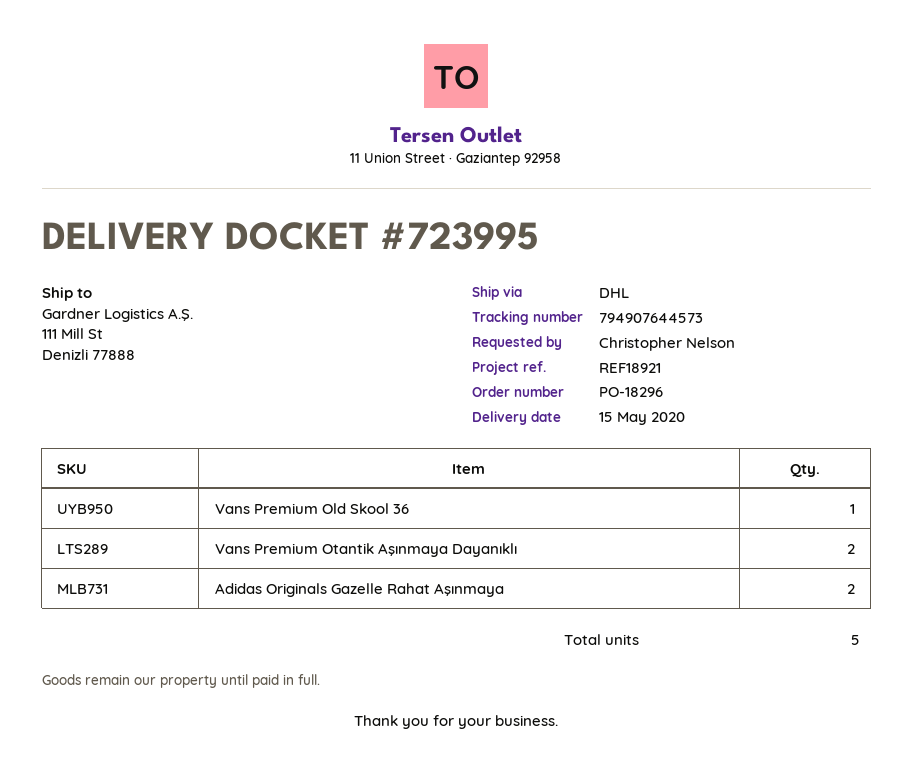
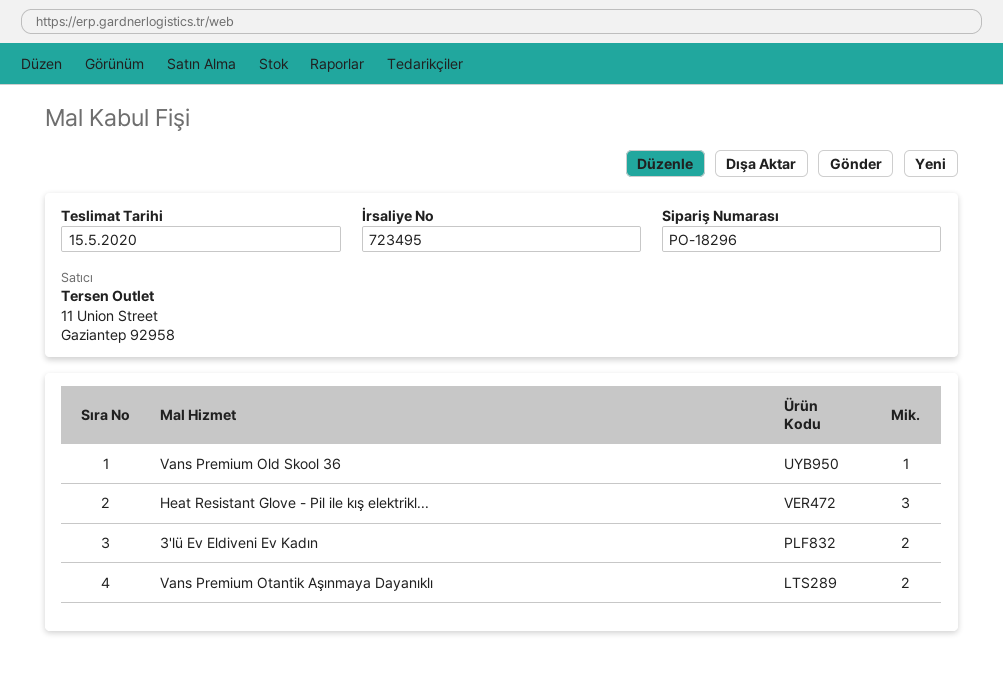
delivery note number: 723995 -> 723495
Adidas Originals Gazelle Rahat Aşınmaya: 2 -> none
Heat Resistant Glove - Pil ile kış elektrikl...: none -> 3
3'lü Ev Eldiveni Ev Kadın: none -> 2

